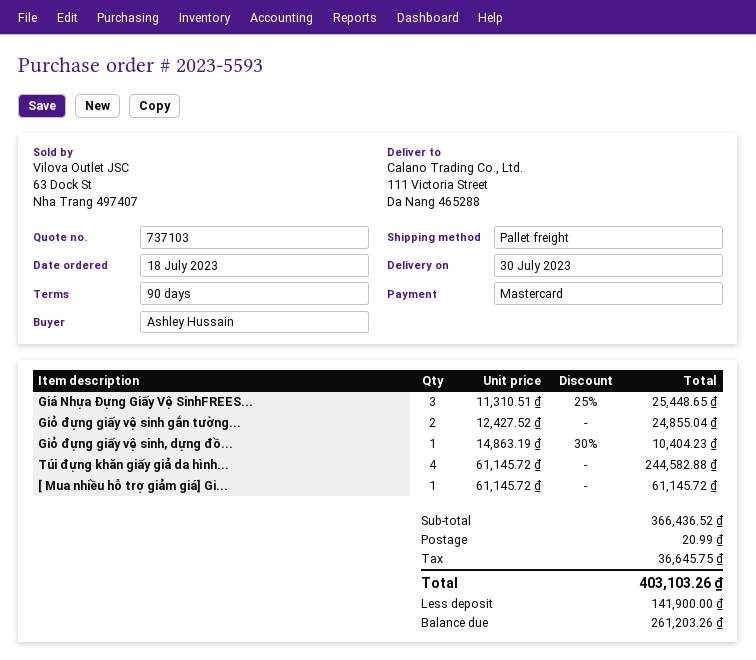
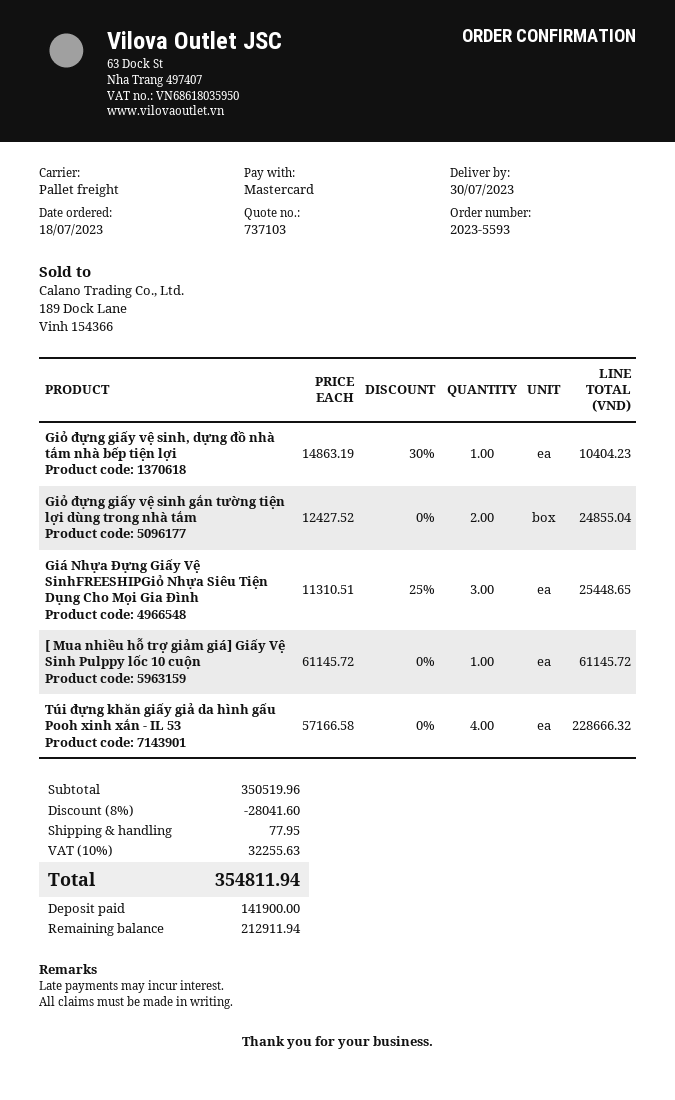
Túi đựng khăn giấy giả da hình...: 4 x 61145.72 = 244582.88 -> 4 x 57166.58 = 228666.32
subtotal: 366436.52 -> 350519.96
discount: none -> 8% = 28041.60
shipping: 20.99 -> 77.95
tax: 36645.75 -> 32255.63
total: 403103.26 -> 354811.94
balance: 261203.26 -> 212911.94

